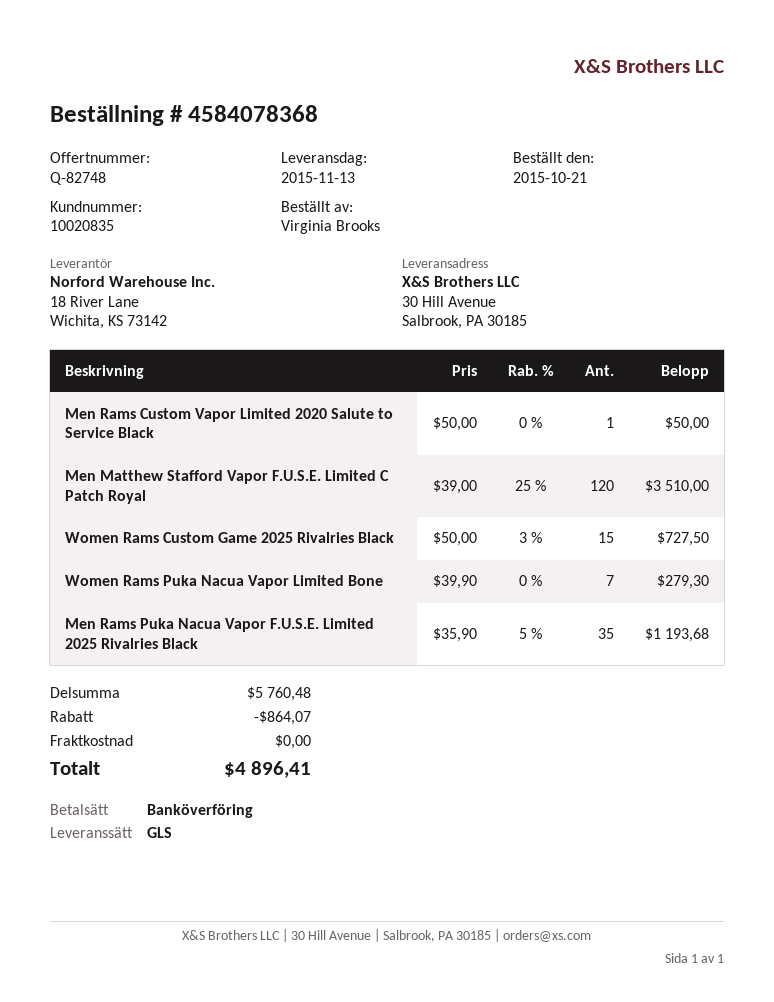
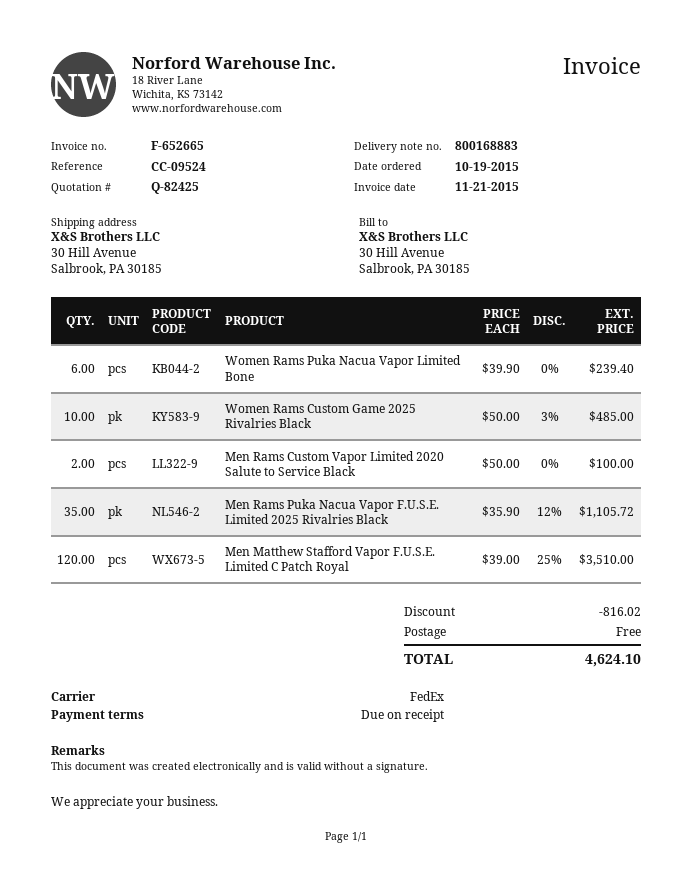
quote number: Q-82748 -> Q-82425
order date: 2015-10-21 -> 2015-10-19
shipping method: GLS -> FedEx
Men Rams Custom Vapor Limited 2020 Salute to Service Black: 1 x 50.00 = 50.00 -> 2 x 50.00 = 100.00
Women Rams Custom Game 2025 Rivalries Black: 15 x 50.00 - 3% = 727.50 -> 10 x 50.00 - 3% = 485.00
Women Rams Puka Nacua Vapor Limited Bone: 7 x 39.90 = 279.30 -> 6 x 39.90 = 239.40
Men Rams Puka Nacua Vapor F.U.S.E. Limited 2025 Rivalries Black: 35 x 35.90 - 5% = 1193.68 -> 35 x 35.90 - 12% = 1105.72
discount: 864.07 -> 816.02
total: 4896.41 -> 4624.10

